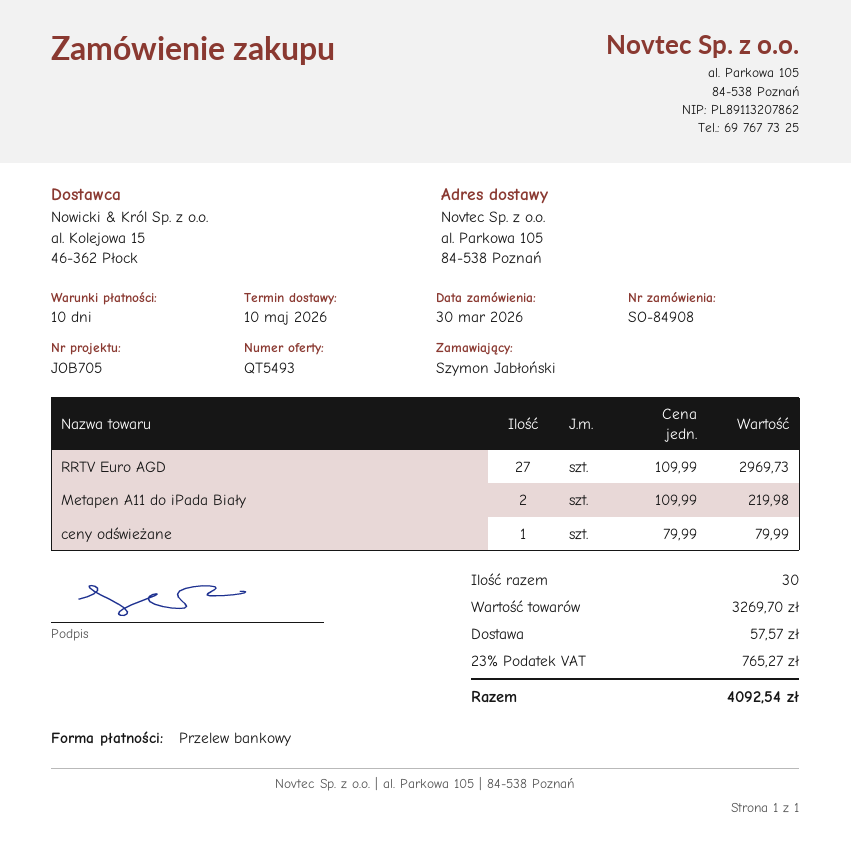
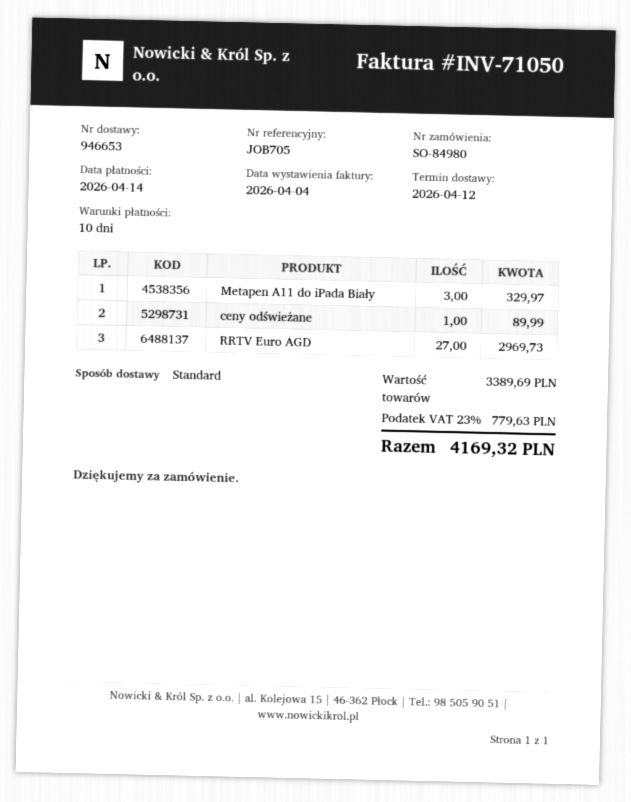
order number: SO-84908 -> SO-84980
delivery date: 2026-05-10 -> 2026-04-12
Metapen A11 do iPada Biały: 2 for 219.98 -> 3 for 329.97
ceny odświeżane: 1 for 79.99 -> 1 for 89.99
subtotal: 3269.70 -> 3389.69
shipping: 57.57 -> none
tax: 23% = 765.27 -> 23% = 779.63
total: 4092.54 -> 4169.32

